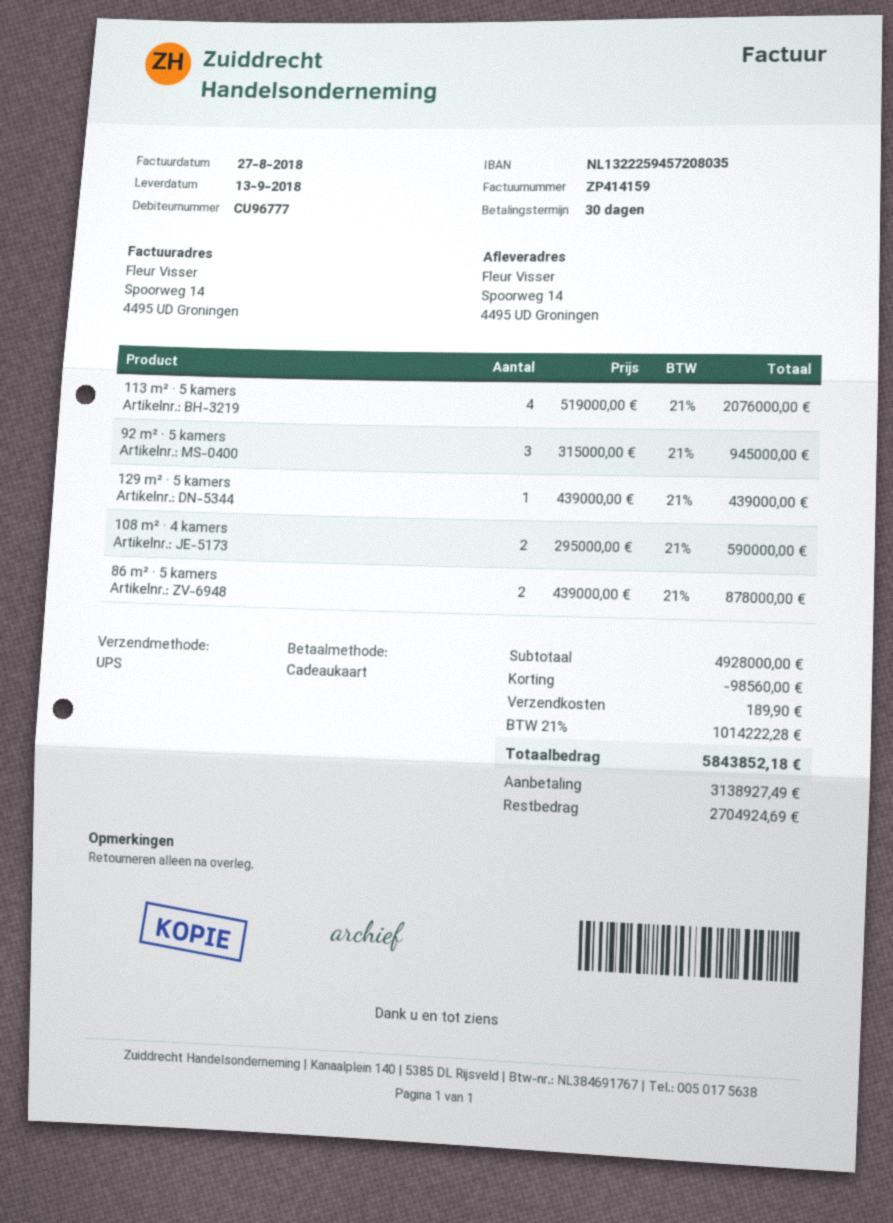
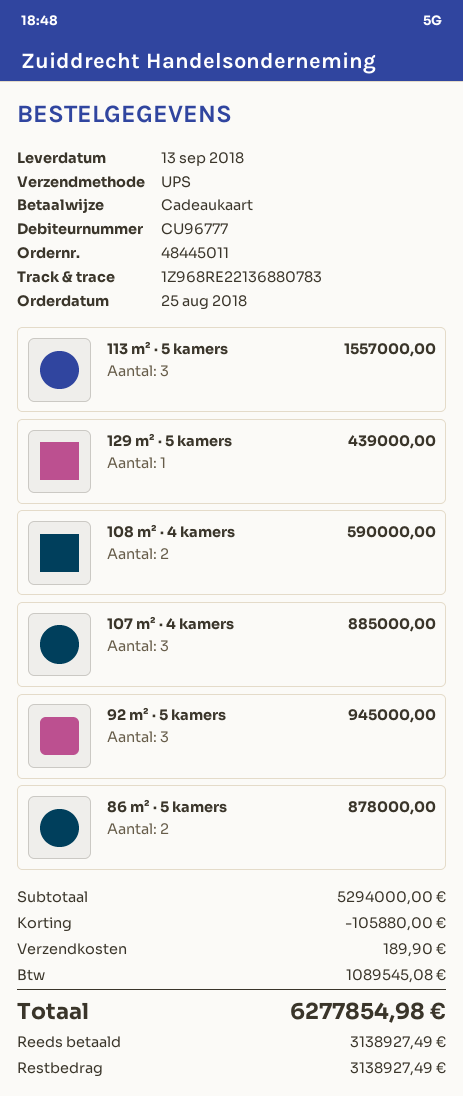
113 m² · 5 kamers: 4 for 2076000.00 -> 3 for 1557000.00
107 m² · 4 kamers: none -> 3 for 885000.00
subtotal: 4928000.00 -> 5294000.00
discount: 98560.00 -> 105880.00
tax: 1014222.28 -> 1089545.08
total: 5843852.18 -> 6277854.98
balance: 2704924.69 -> 3138927.49

